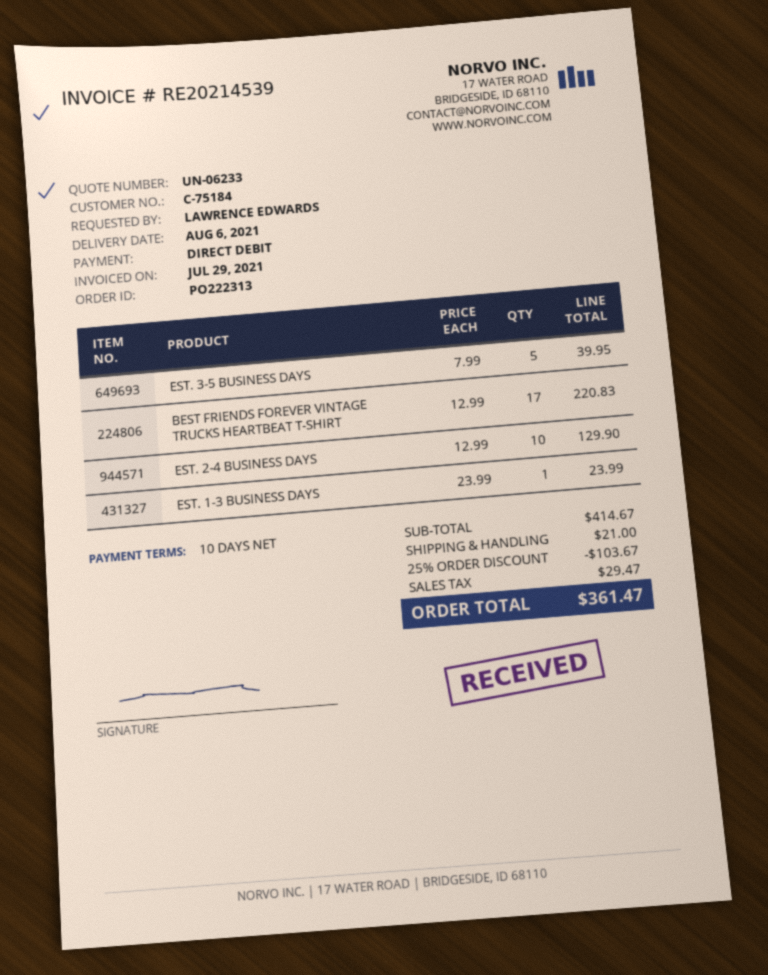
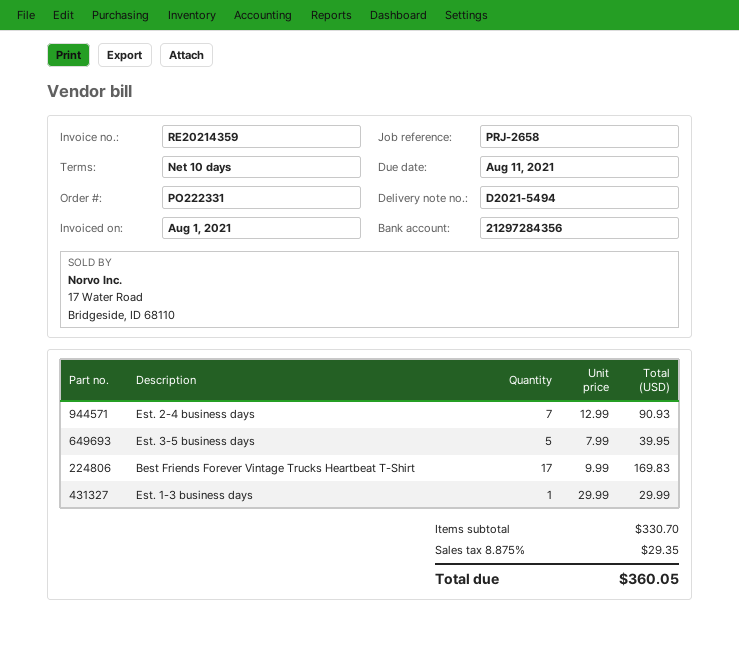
order number: PO222313 -> PO222331
invoice number: RE20214539 -> RE20214359
invoice date: 2021-07-29 -> 2021-08-01
BEST FRIENDS FOREVER VINTAGE TRUCKS HEARTBEAT T-SHIRT: 17 x 12.99 = 220.83 -> 17 x 9.99 = 169.83
EST. 2-4 BUSINESS DAYS: 10 x 12.99 = 129.90 -> 7 x 12.99 = 90.93
EST. 1-3 BUSINESS DAYS: 1 x 23.99 = 23.99 -> 1 x 29.99 = 29.99
subtotal: 414.67 -> 330.70
discount: 25% = 103.67 -> none
shipping: 21.00 -> none
tax: 29.47 -> 29.35
total: 361.47 -> 360.05

